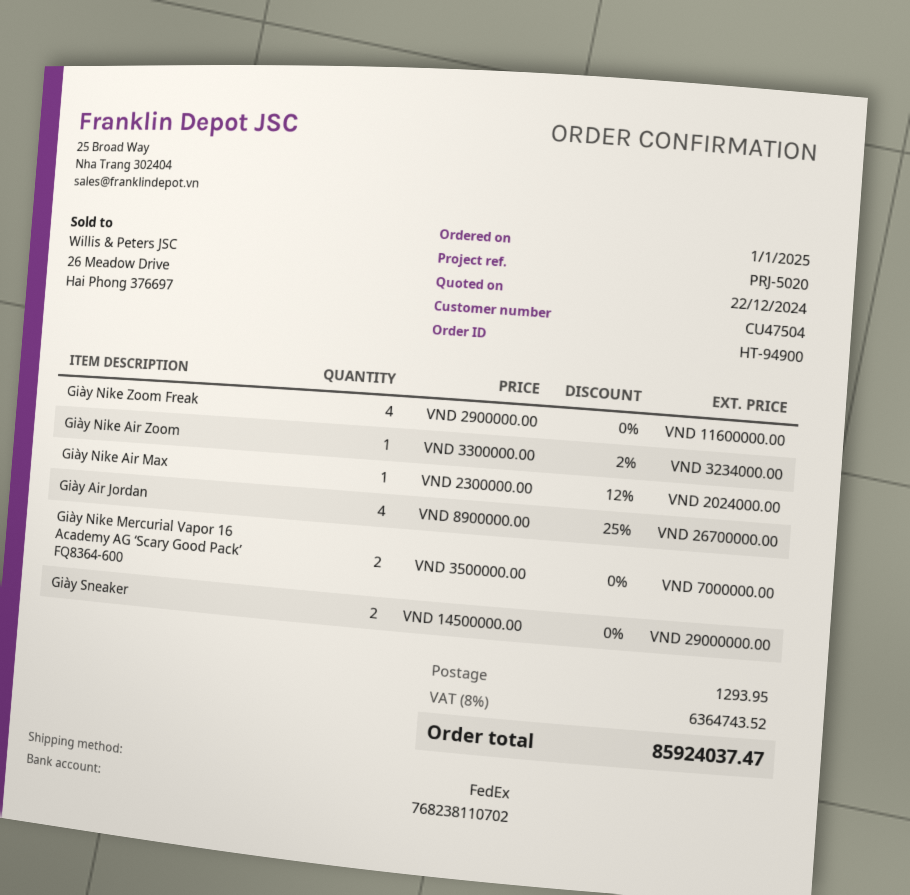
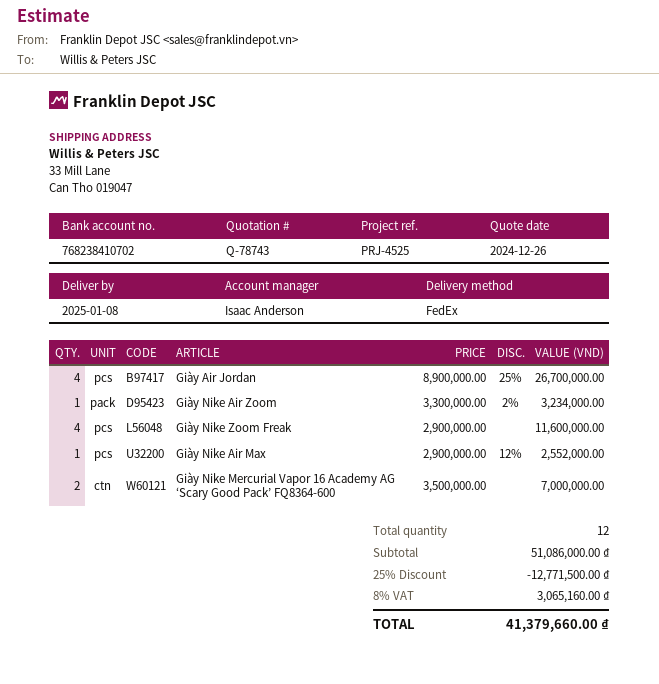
quote date: 2024-12-22 -> 2024-12-26
reference: PRJ-5020 -> PRJ-4525
bank account: 768238110702 -> 768238410702
Giày Nike Air Max: 1 x 2300000.00 - 12% = 2024000.00 -> 1 x 2900000.00 - 12% = 2552000.00
Giày Sneaker: 2 x 14500000.00 = 29000000.00 -> none
discount: none -> 25% = 12771500.00
shipping: 1293.95 -> none
tax: 8% = 6364743.52 -> 8% = 3065160.00
total: 85924037.47 -> 41379660.00

